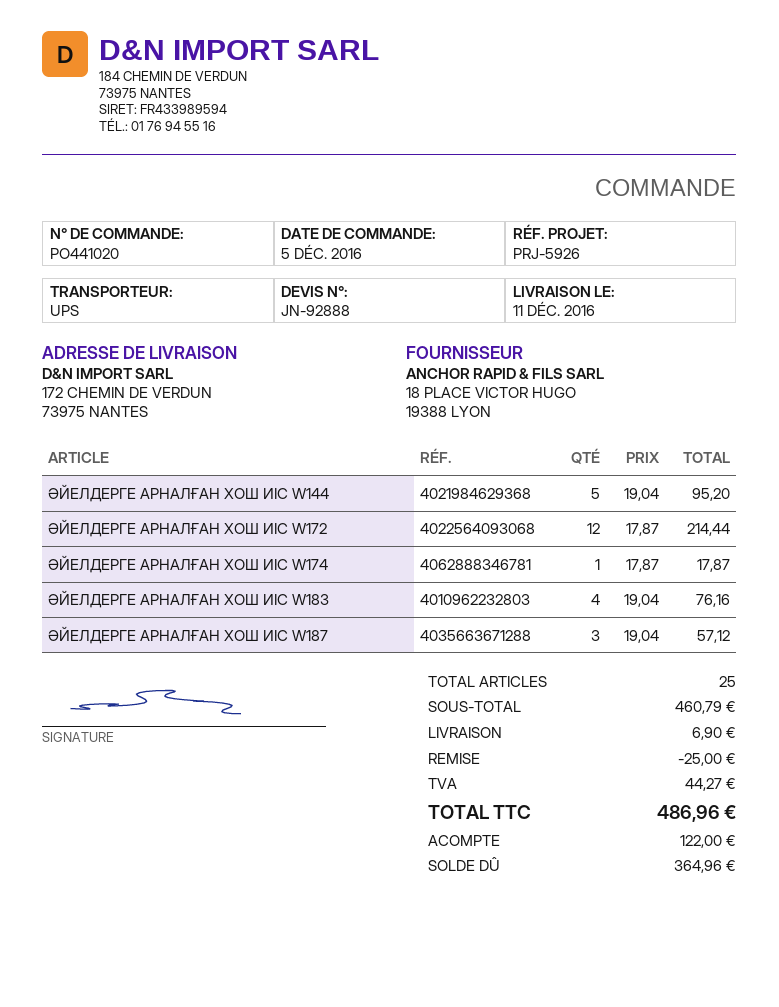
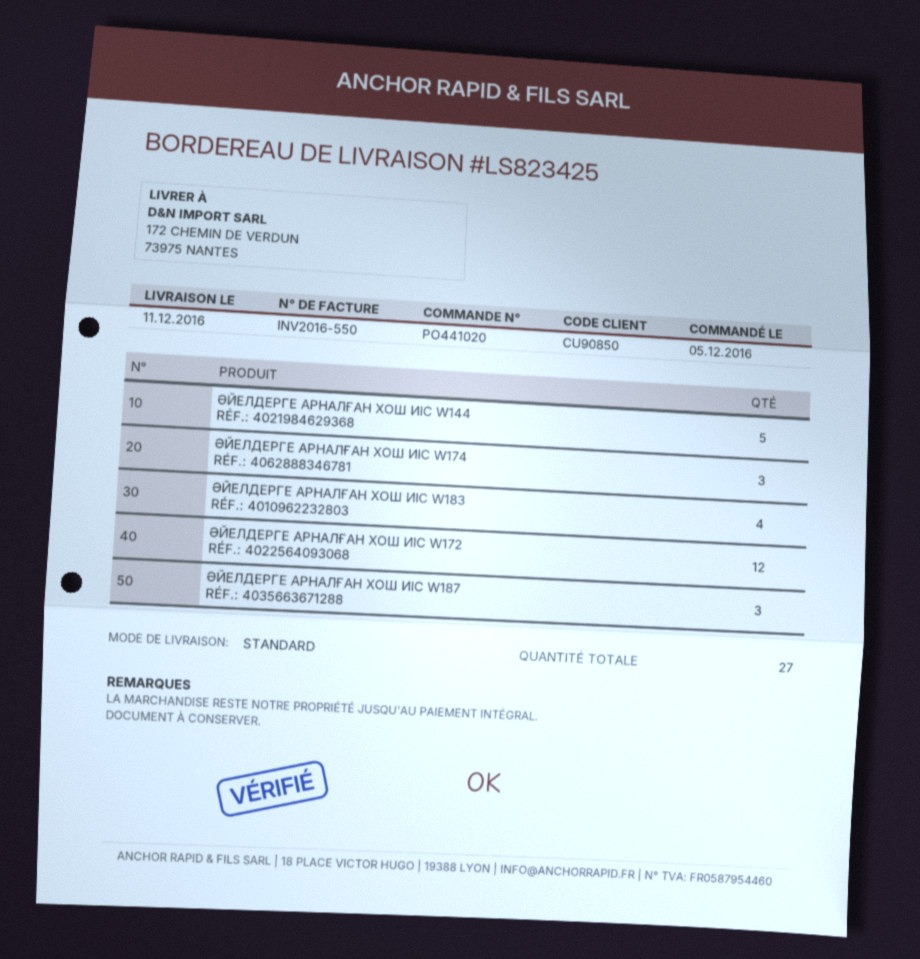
shipping method: UPS -> standard
ӘЙЕЛДЕРГЕ АРНАЛҒАН ХОШ ИІС W174: 1 -> 3
total quantity: 25 -> 27

